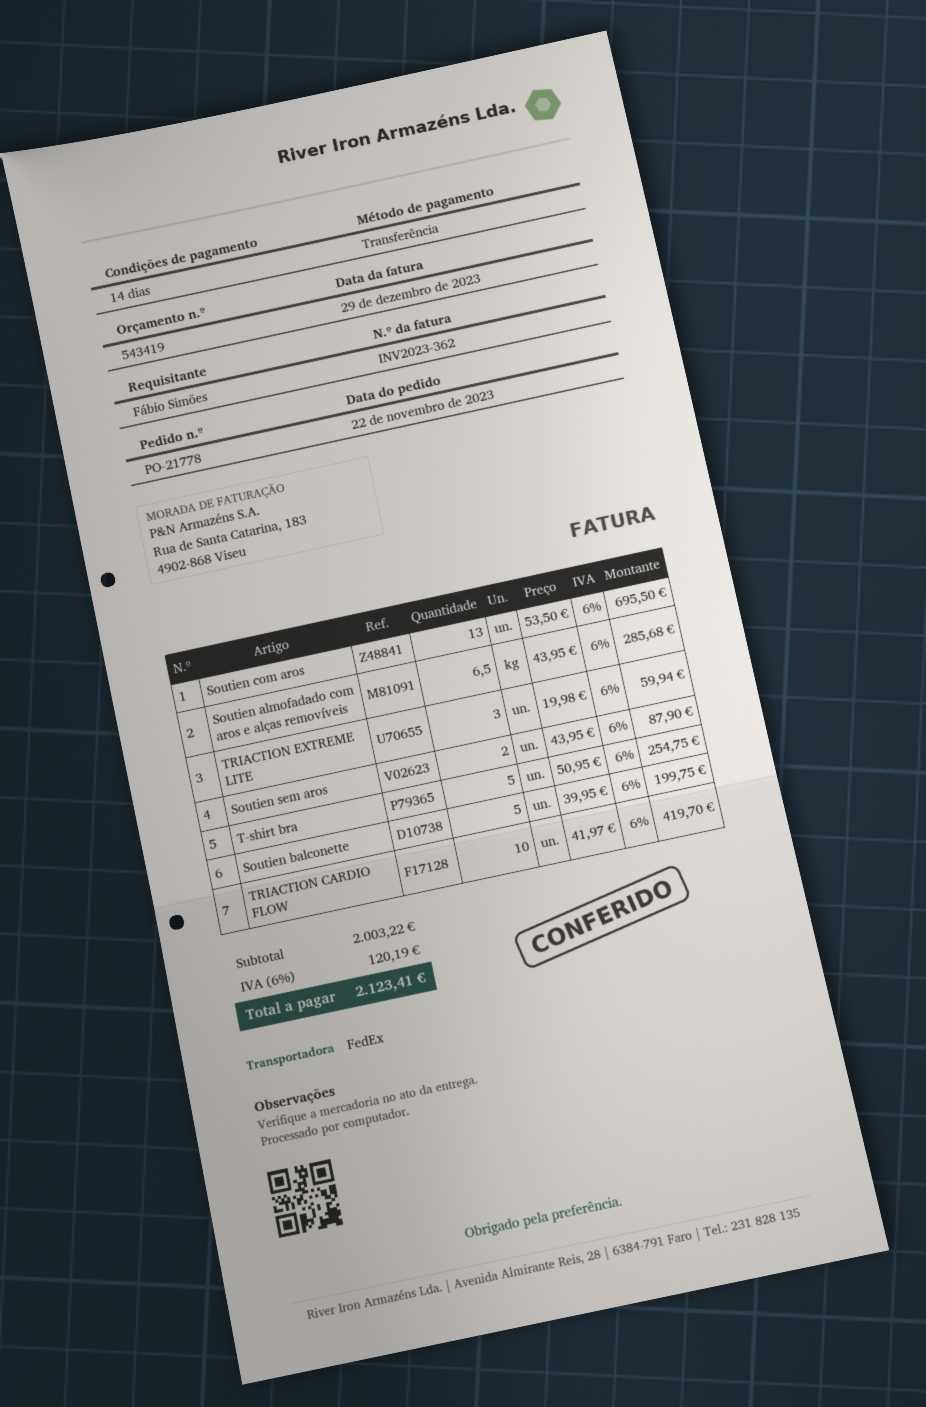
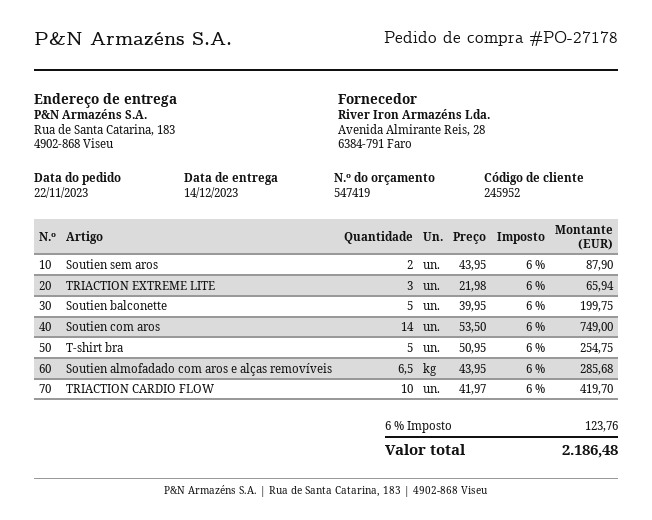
quote number: 543419 -> 547419
order number: PO-21778 -> PO-27178
Soutien com aros: 13 x 53.50 = 695.50 -> 14 x 53.50 = 749.00
TRIACTION EXTREME LITE: 3 x 19.98 = 59.94 -> 3 x 21.98 = 65.94
tax: 6% = 120.19 -> 6% = 123.76
total: 2123.41 -> 2186.48

